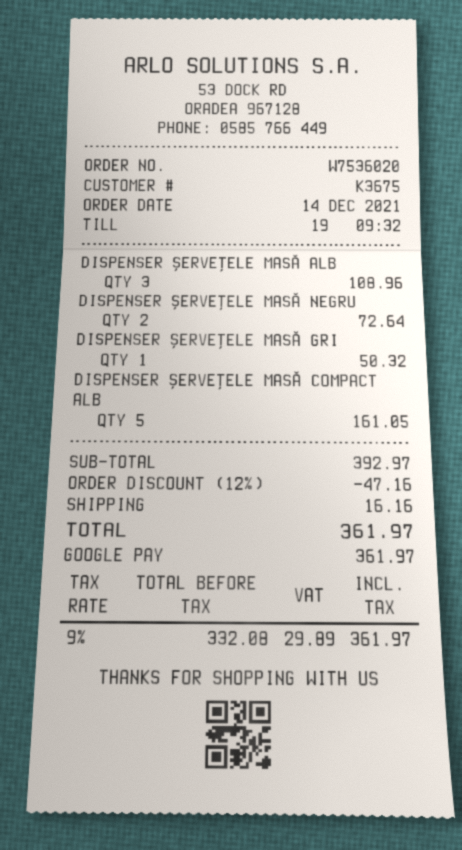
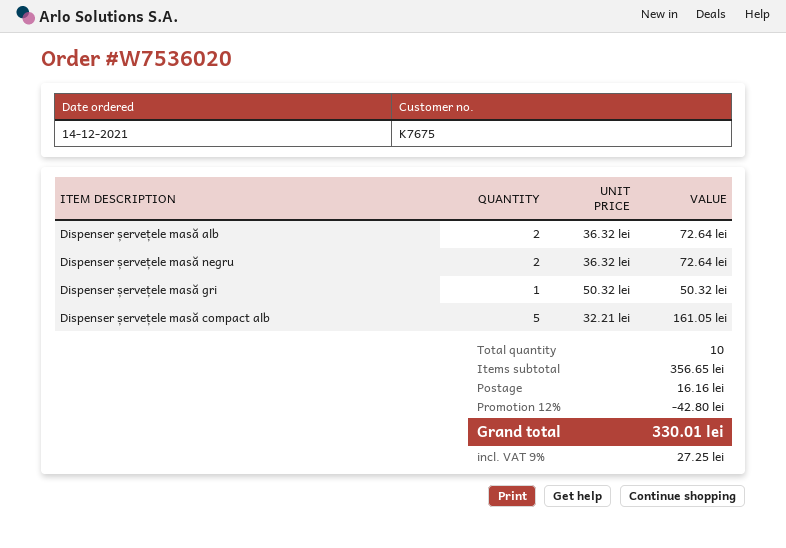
customer number: K3675 -> K7675
DISPENSER ȘERVEȚELE MASĂ ALB: 3 for 108.96 -> 2 for 72.64
subtotal: 392.97 -> 356.65
discount: 12% = 47.16 -> 12% = 42.80
tax: 9% = 29.89 -> 9% = 27.25
total: 361.97 -> 330.01

